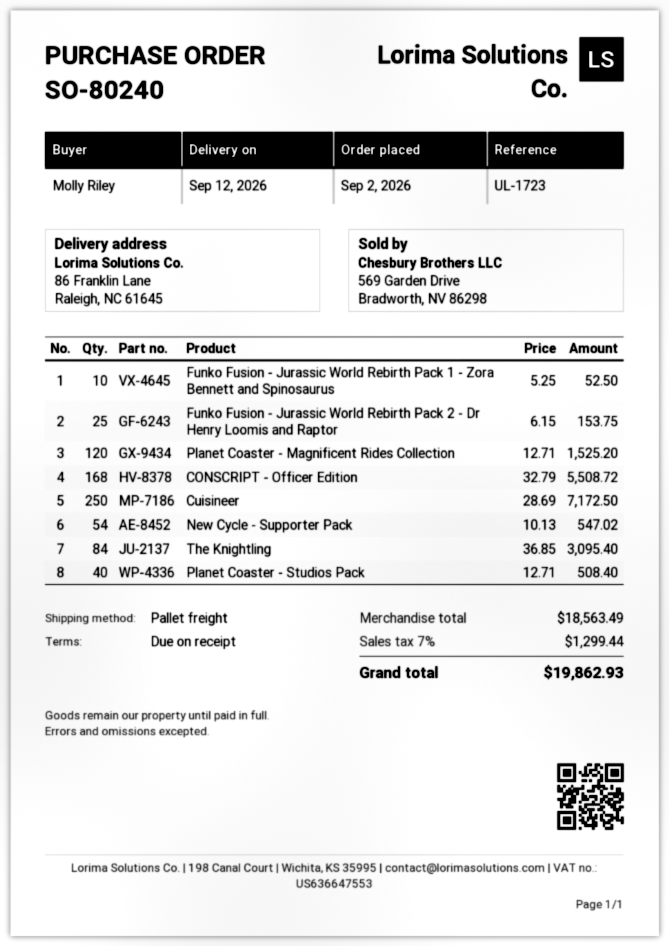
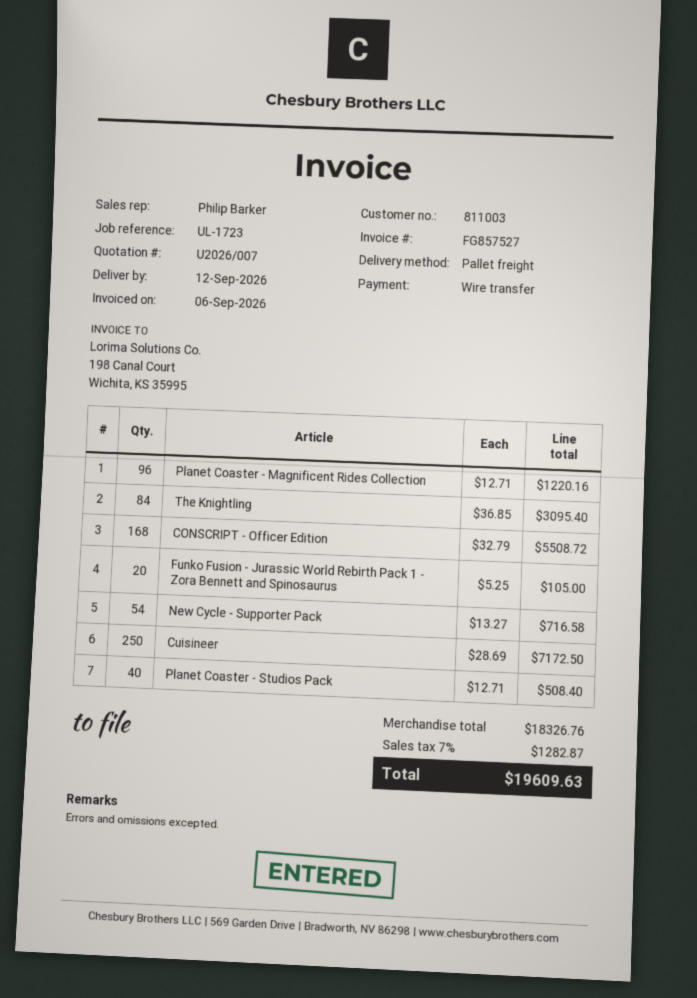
Funko Fusion - Jurassic World Rebirth Pack 1 - Zora Bennett and Spinosaurus: 10 x 5.25 = 52.50 -> 20 x 5.25 = 105.00
Funko Fusion - Jurassic World Rebirth Pack 2 - Dr Henry Loomis and Raptor: 25 x 6.15 = 153.75 -> none
Planet Coaster - Magnificent Rides Collection: 120 x 12.71 = 1525.20 -> 96 x 12.71 = 1220.16
New Cycle - Supporter Pack: 54 x 10.13 = 547.02 -> 54 x 13.27 = 716.58
subtotal: 18563.49 -> 18326.76
tax: 7% = 1299.44 -> 7% = 1282.87
total: 19862.93 -> 19609.63

